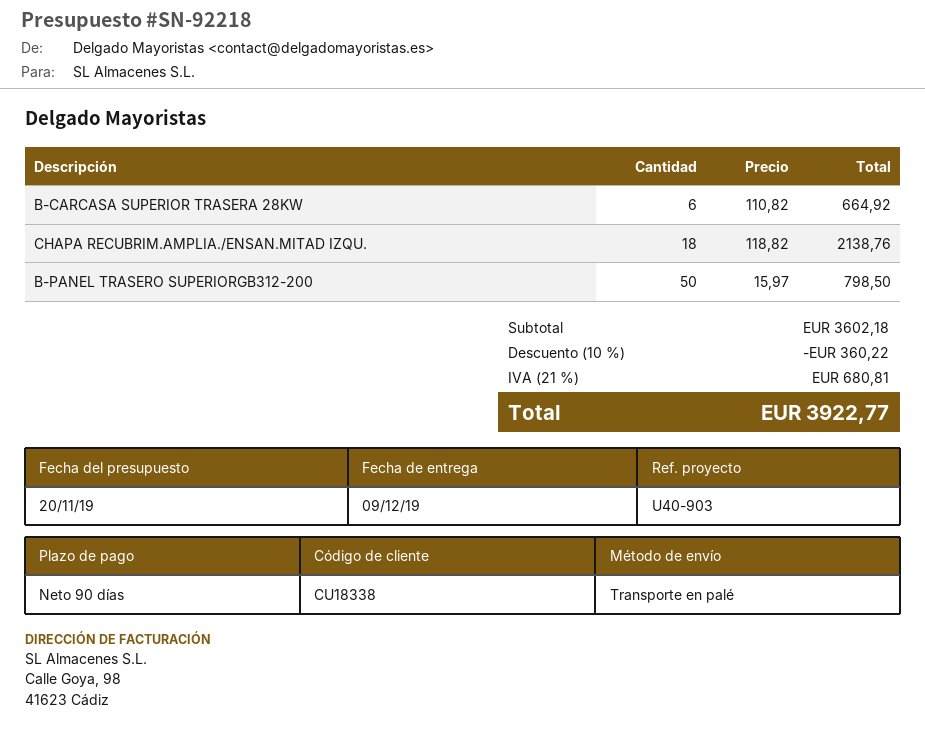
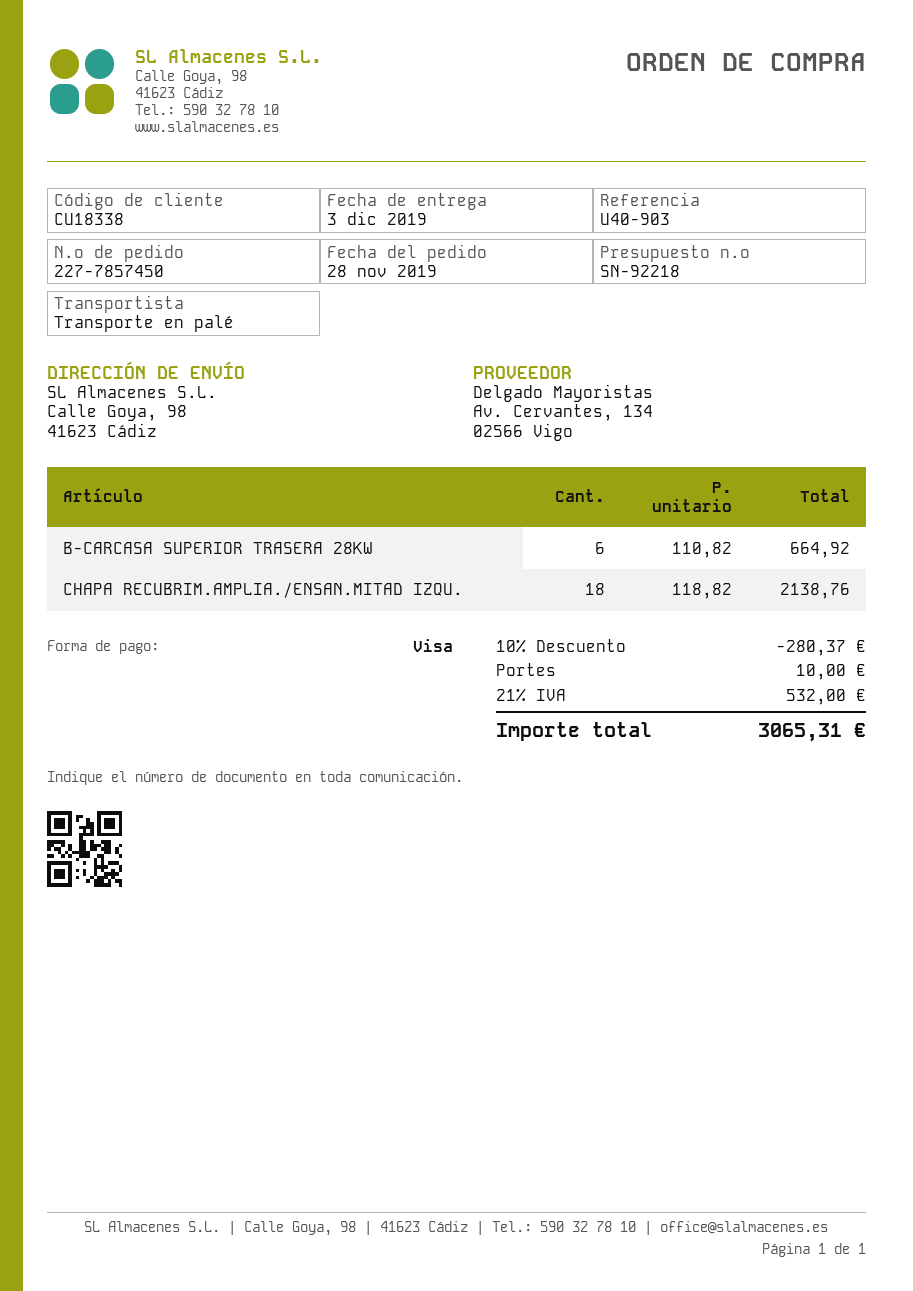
delivery date: 2019-12-09 -> 2019-12-03
B-PANEL TRASERO SUPERIORGB312-200: 50 x 15.97 = 798.50 -> none
discount: 10% = 360.22 -> 10% = 280.37
shipping: none -> 10.00
tax: 21% = 680.81 -> 21% = 532.00
total: 3922.77 -> 3065.31

